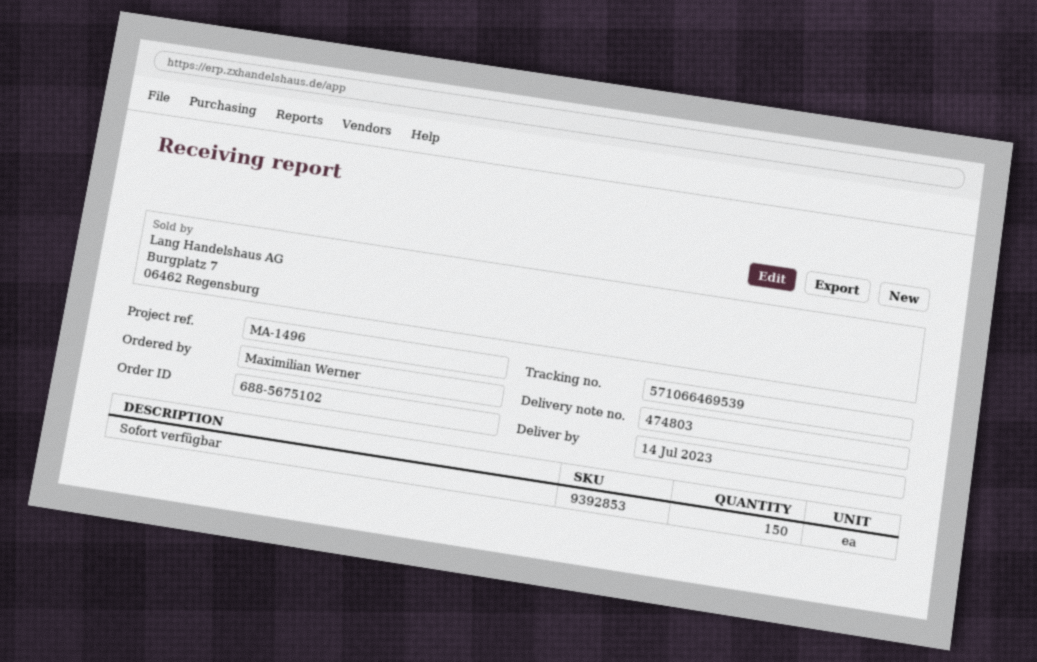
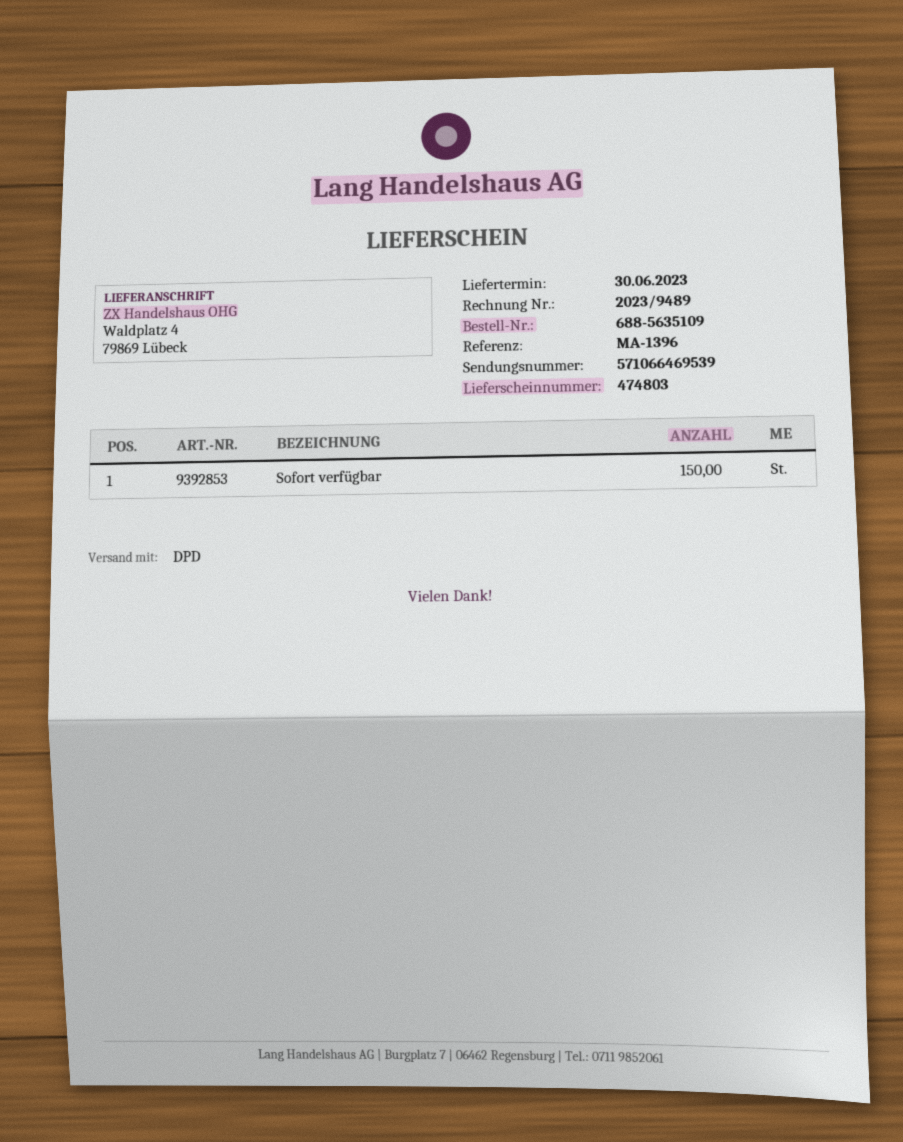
order number: 688-5675102 -> 688-5635109
delivery date: 2023-07-14 -> 2023-06-30
reference: MA-1496 -> MA-1396

